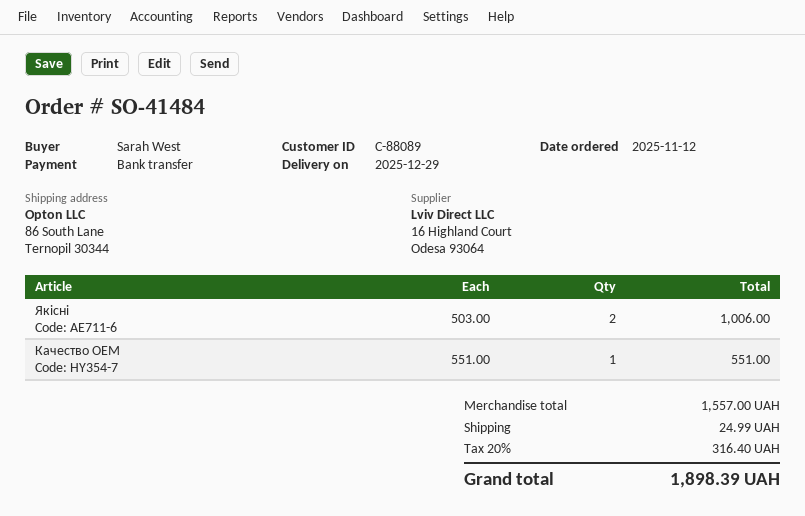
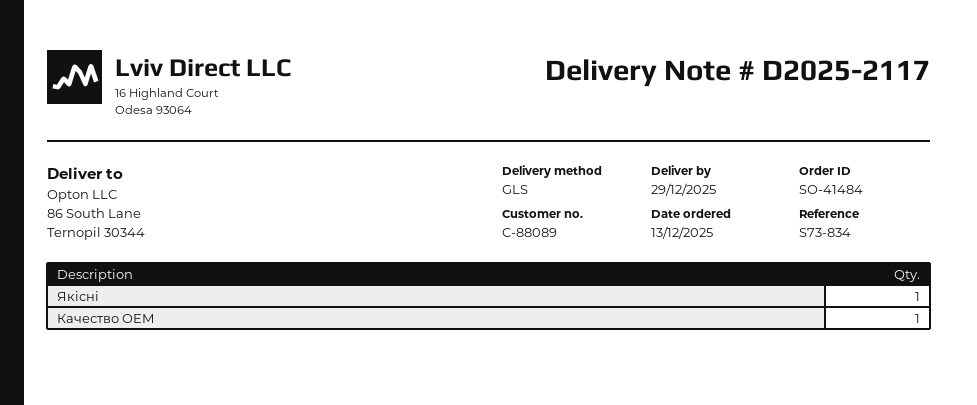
order date: 2025-11-12 -> 2025-12-13
Якісні: 2 -> 1

